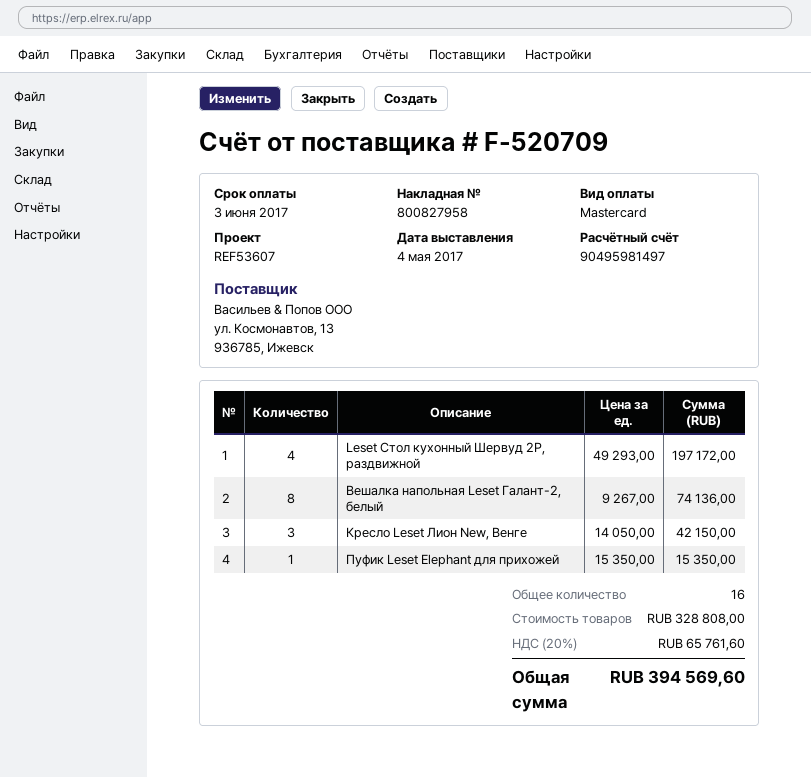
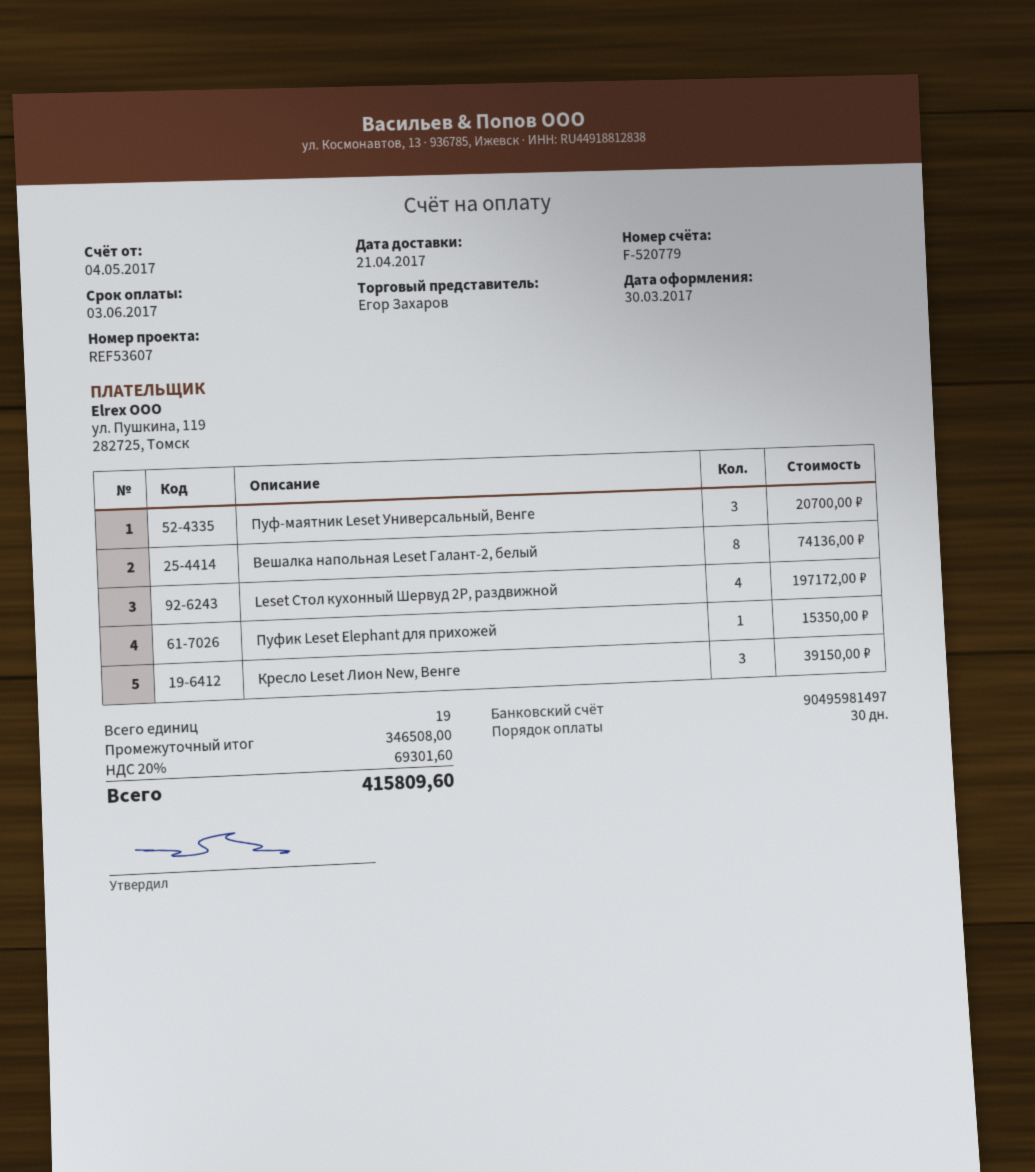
invoice number: F-520709 -> F-520779
Кресло Leset Лион New, Венге: 3 for 42150.00 -> 3 for 39150.00
Пуф-маятник Leset Универсальный, Венге: none -> 3 for 20700.00
total quantity: 16 -> 19
subtotal: 328808.00 -> 346508.00
tax: 20% = 65761.60 -> 20% = 69301.60
total: 394569.60 -> 415809.60

